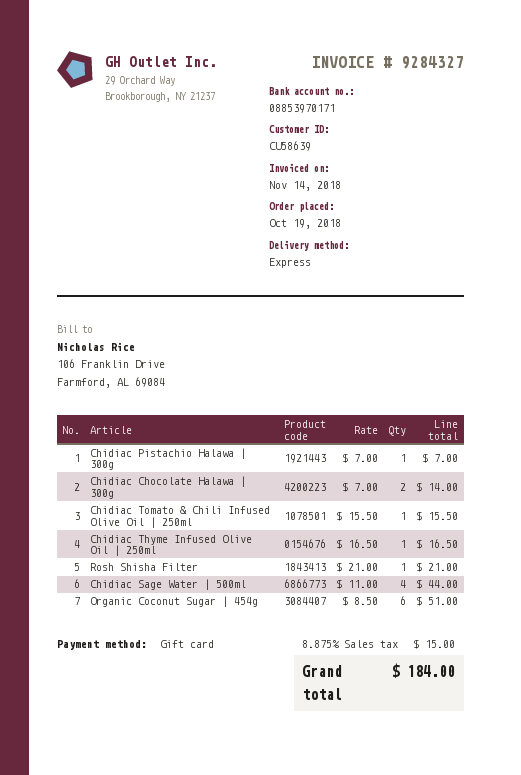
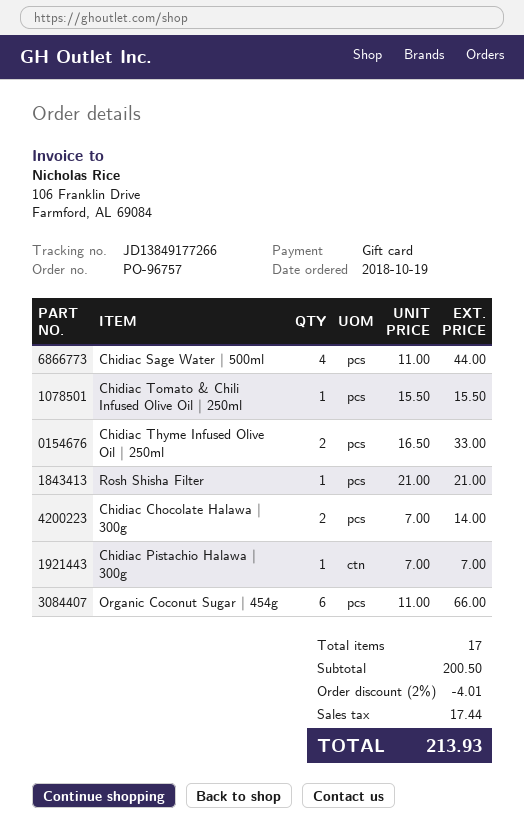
Chidiac Thyme Infused Olive Oil | 250ml: 1 x 16.50 = 16.50 -> 2 x 16.50 = 33.00
Organic Coconut Sugar | 454g: 6 x 8.50 = 51.00 -> 6 x 11.00 = 66.00
discount: none -> 2% = 4.01
tax: 15.00 -> 17.44
total: 184.00 -> 213.93

